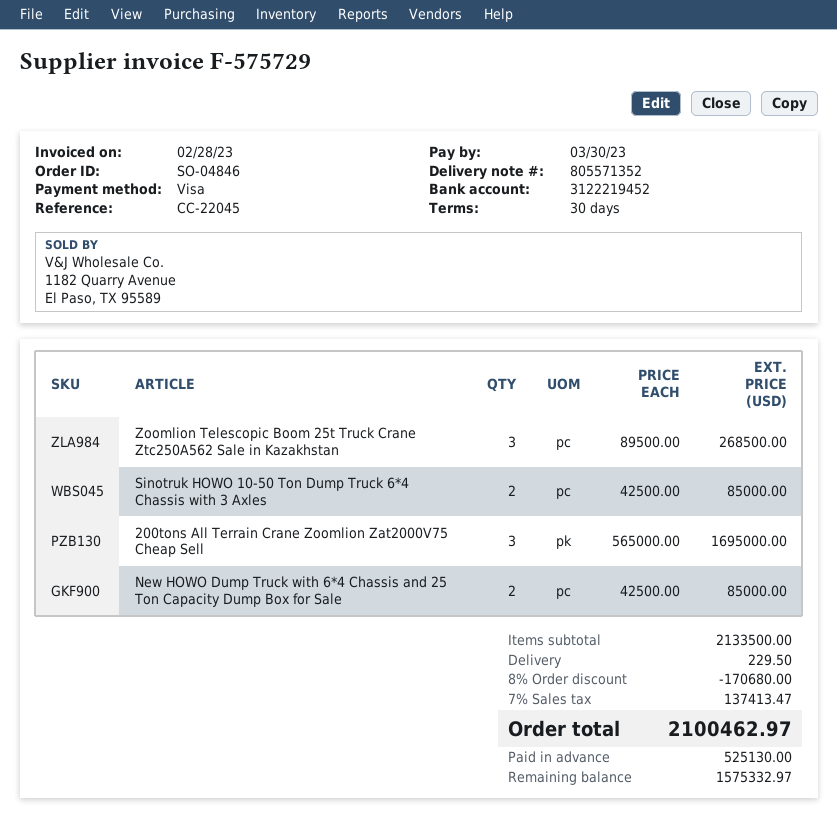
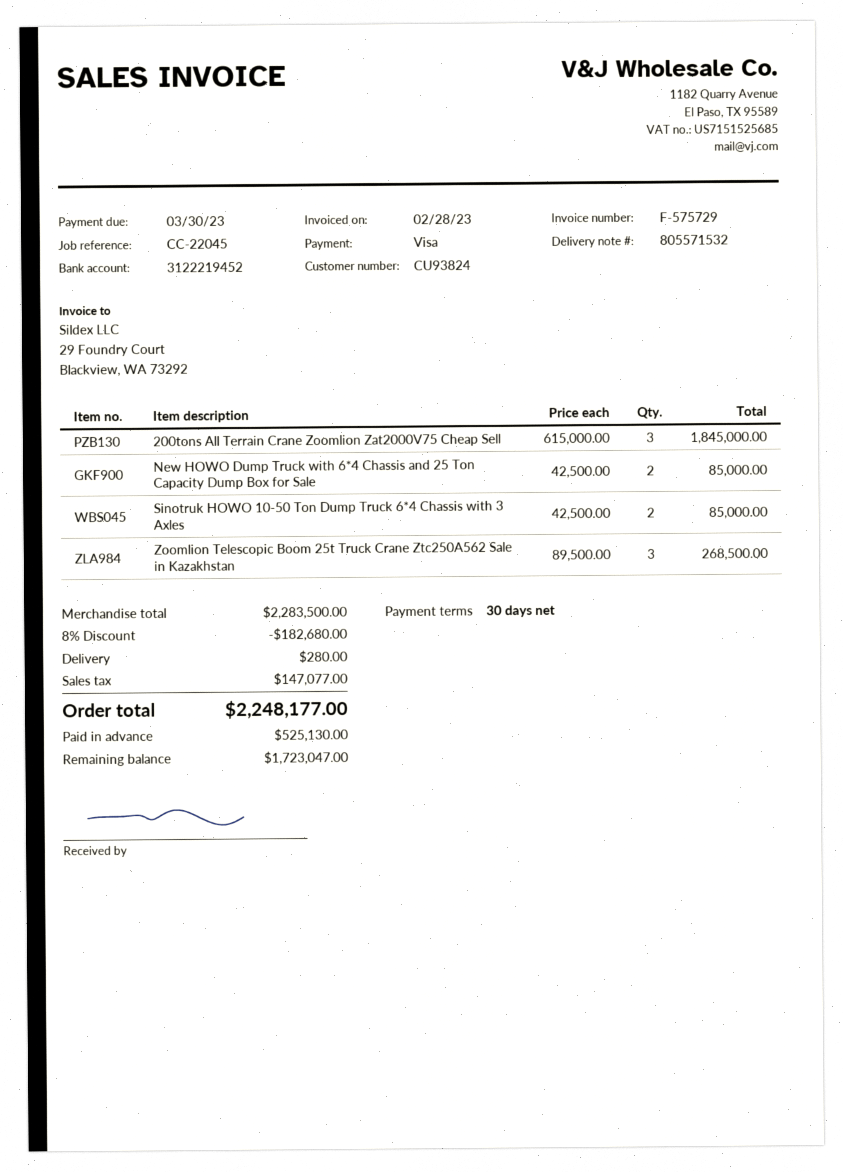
delivery note number: 805571352 -> 805571532
200tons All Terrain Crane Zoomlion Zat2000V75 Cheap Sell: 3 x 565000.00 = 1695000.00 -> 3 x 615000.00 = 1845000.00
subtotal: 2133500.00 -> 2283500.00
discount: 8% = 170680.00 -> 8% = 182680.00
shipping: 229.50 -> 280.00
tax: 137413.47 -> 147077.00
total: 2100462.97 -> 2248177.00
balance: 1575332.97 -> 1723047.00

